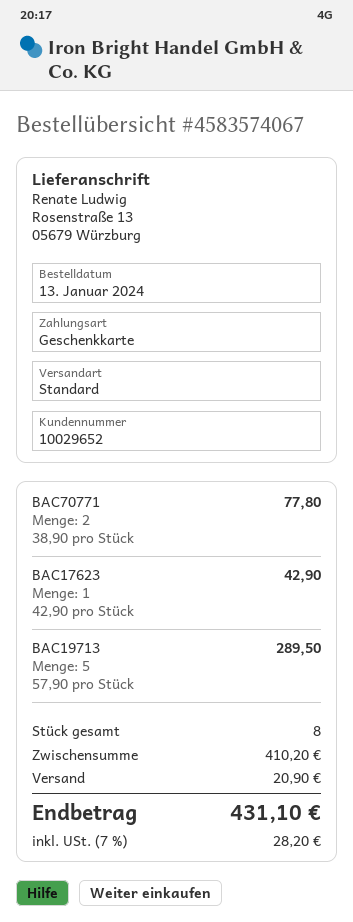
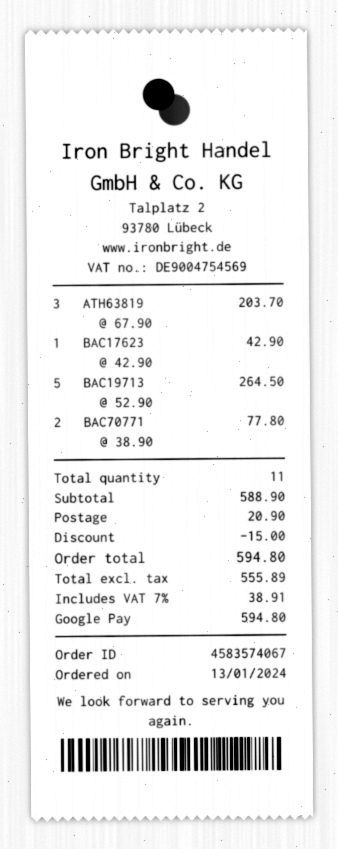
payment method: gift card -> Google Pay
BAC19713: 5 x 57.90 = 289.50 -> 5 x 52.90 = 264.50
ATH63819: none -> 3 x 67.90 = 203.70
total quantity: 8 -> 11
subtotal: 410.20 -> 588.90
discount: none -> 15.00
tax: 7% = 28.20 -> 7% = 38.91
total: 431.10 -> 594.80

